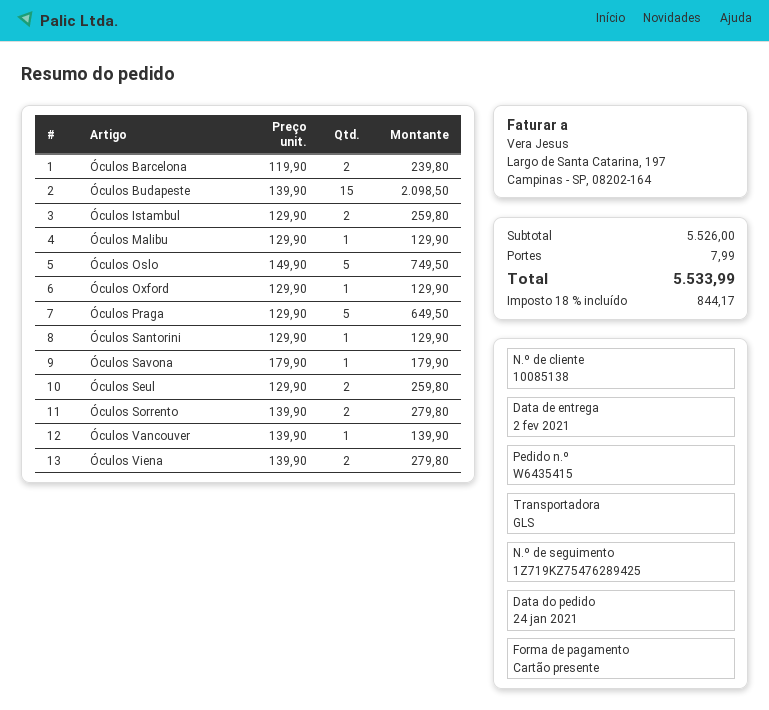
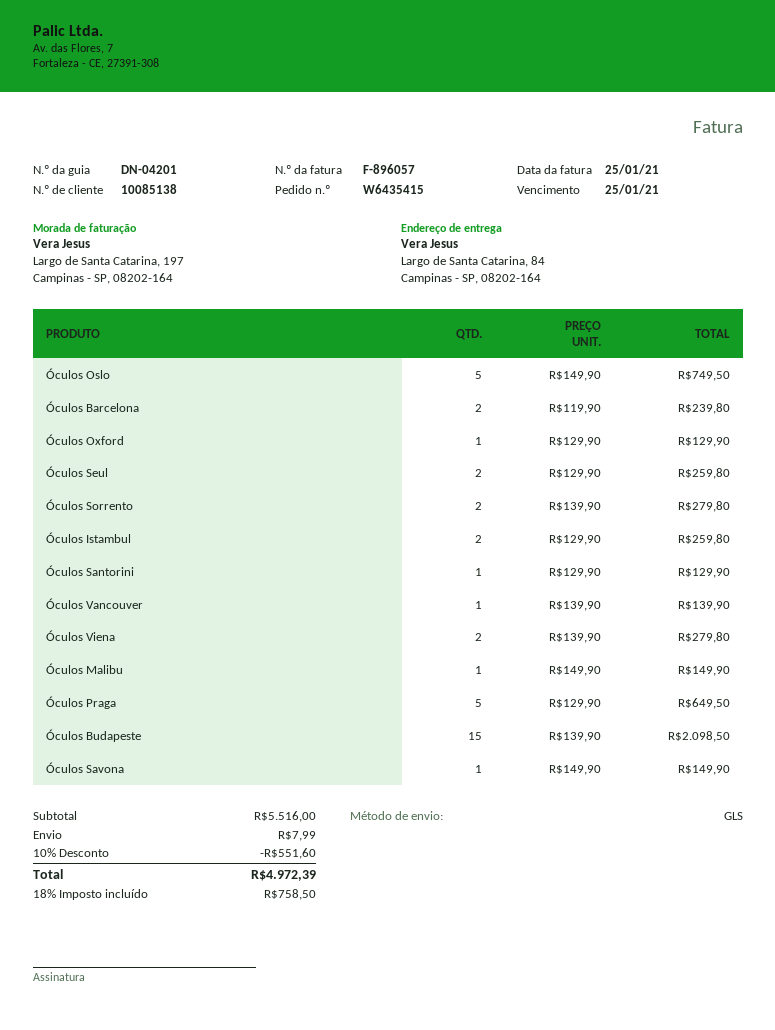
Óculos Malibu: 1 x 129.90 = 129.90 -> 1 x 149.90 = 149.90
Óculos Savona: 1 x 179.90 = 179.90 -> 1 x 149.90 = 149.90
subtotal: 5526.00 -> 5516.00
discount: none -> 10% = 551.60
tax: 18% = 844.17 -> 18% = 758.50
total: 5533.99 -> 4972.39

